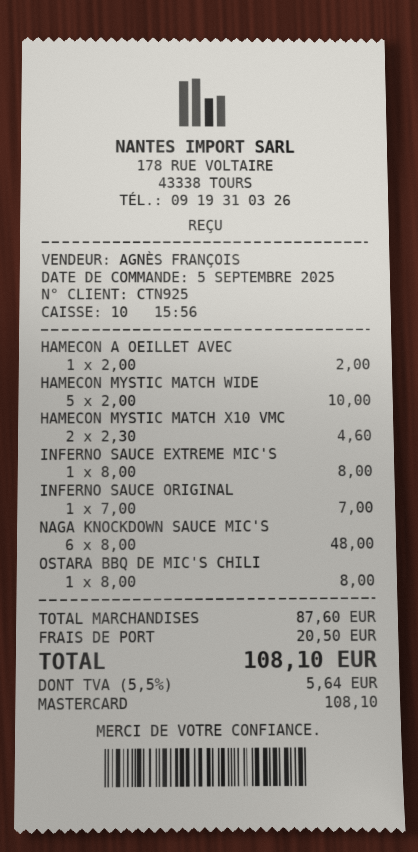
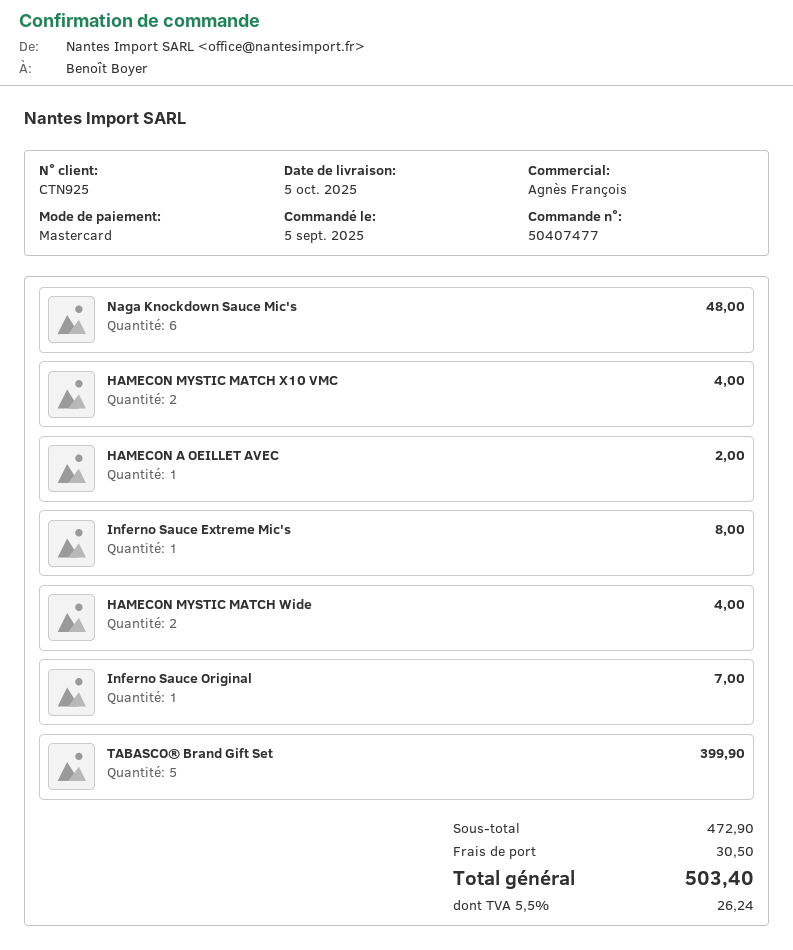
HAMECON MYSTIC MATCH WIDE: 5 for 10.00 -> 2 for 4.00
HAMECON MYSTIC MATCH X10 VMC: 2 for 4.60 -> 2 for 4.00
OSTARA BBQ DE MIC'S CHILI: 1 for 8.00 -> none
TABASCO® Brand Gift Set: none -> 5 for 399.90
subtotal: 87.60 -> 472.90
shipping: 20.50 -> 30.50
tax: 5.5% = 5.64 -> 5.5% = 26.24
total: 108.10 -> 503.40

